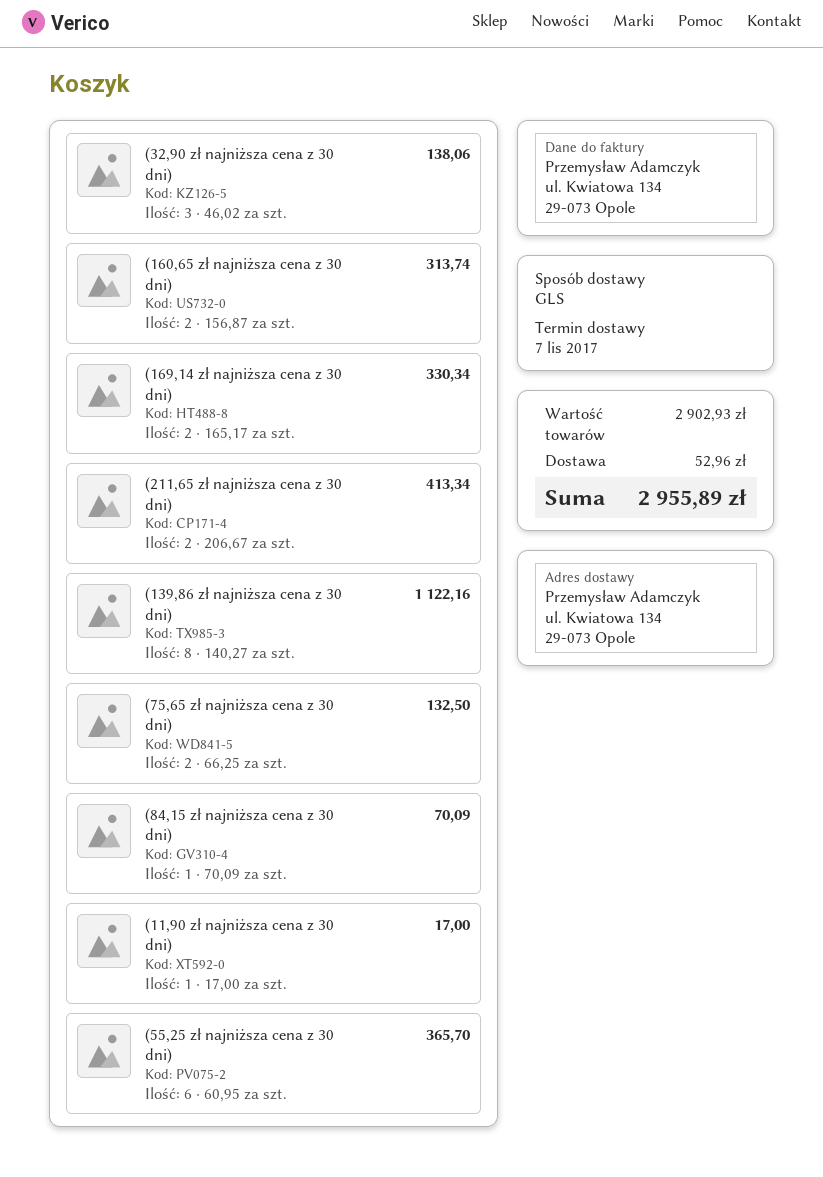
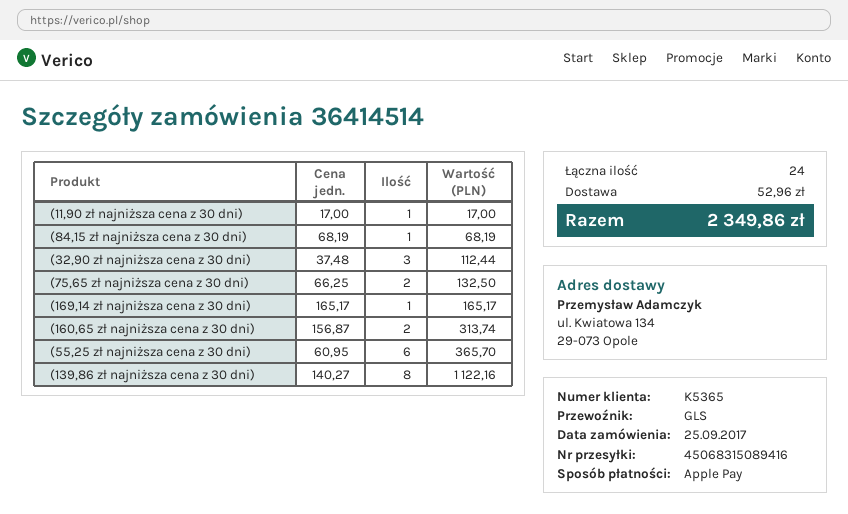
(32,90 zł najniższa cena z 30 dni): 3 x 46.02 = 138.06 -> 3 x 37.48 = 112.44
(169,14 zł najniższa cena z 30 dni): 2 x 165.17 = 330.34 -> 1 x 165.17 = 165.17
(211,65 zł najniższa cena z 30 dni): 2 x 206.67 = 413.34 -> none
(84,15 zł najniższa cena z 30 dni): 1 x 70.09 = 70.09 -> 1 x 68.19 = 68.19
total: 2955.89 -> 2349.86

